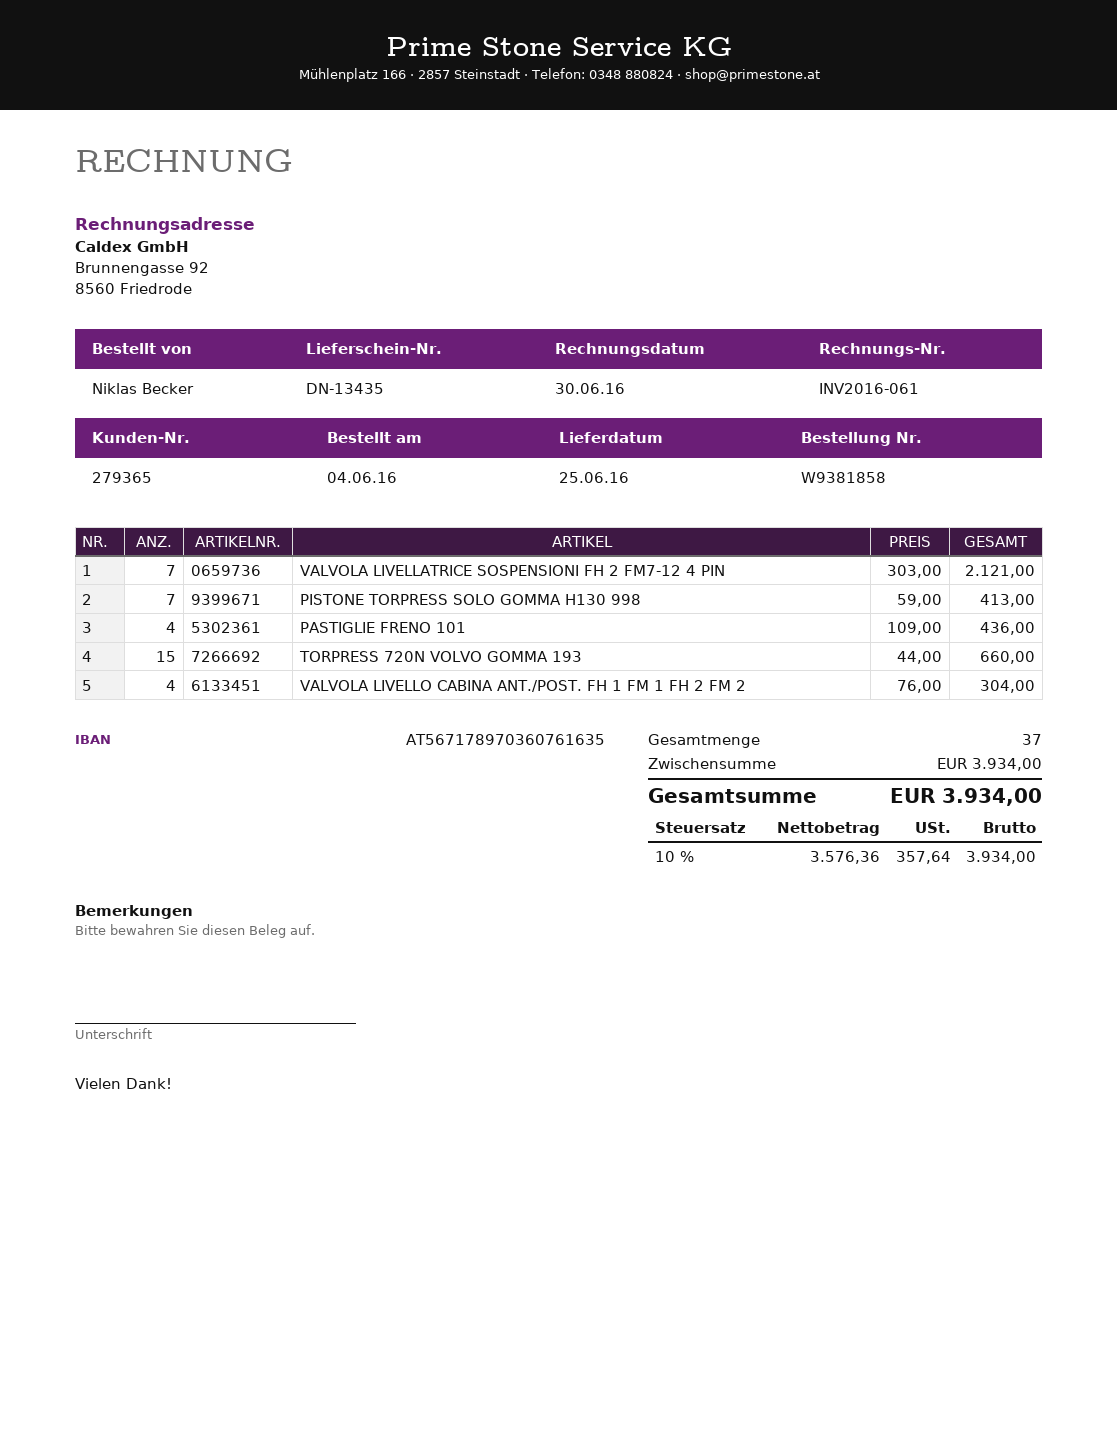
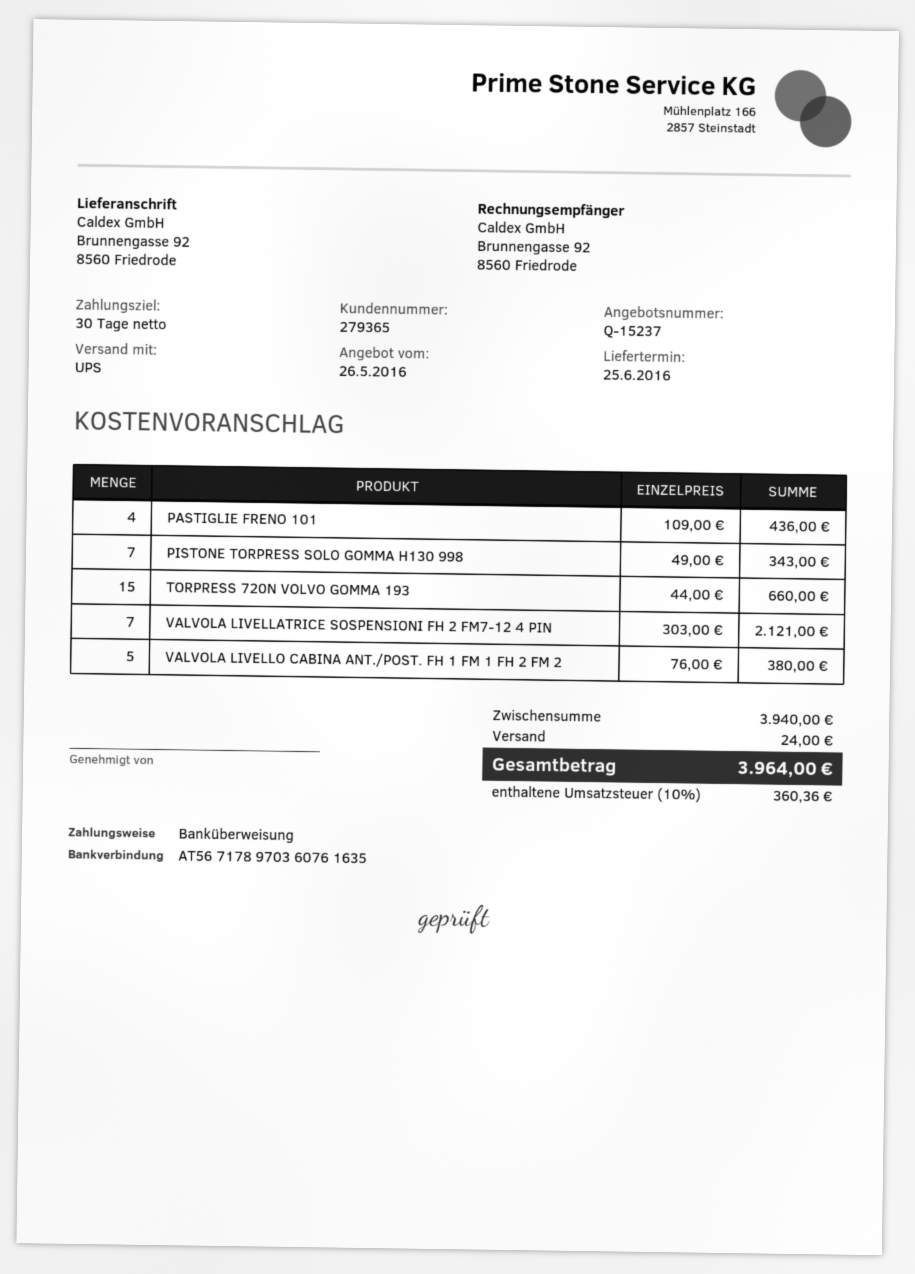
PISTONE TORPRESS SOLO GOMMA H130 998: 7 x 59.00 = 413.00 -> 7 x 49.00 = 343.00
VALVOLA LIVELLO CABINA ANT./POST. FH 1 FM 1 FH 2 FM 2: 4 x 76.00 = 304.00 -> 5 x 76.00 = 380.00
subtotal: 3934.00 -> 3940.00
shipping: none -> 24.00
tax: 10% = 357.64 -> 10% = 360.36
total: 3934.00 -> 3964.00

